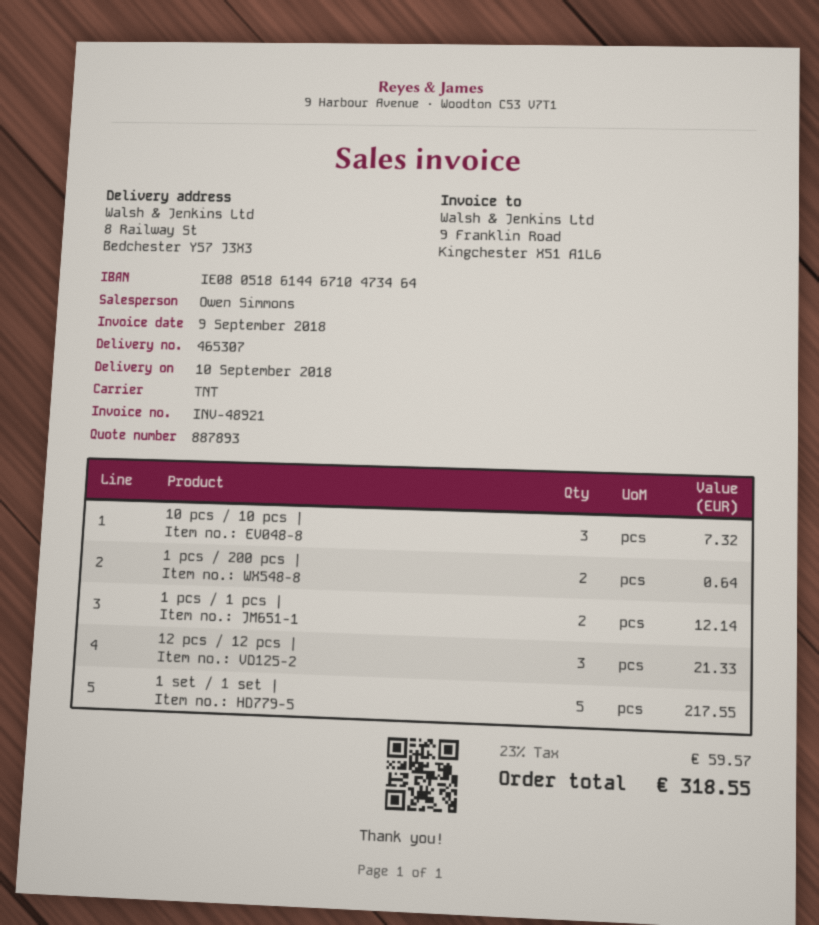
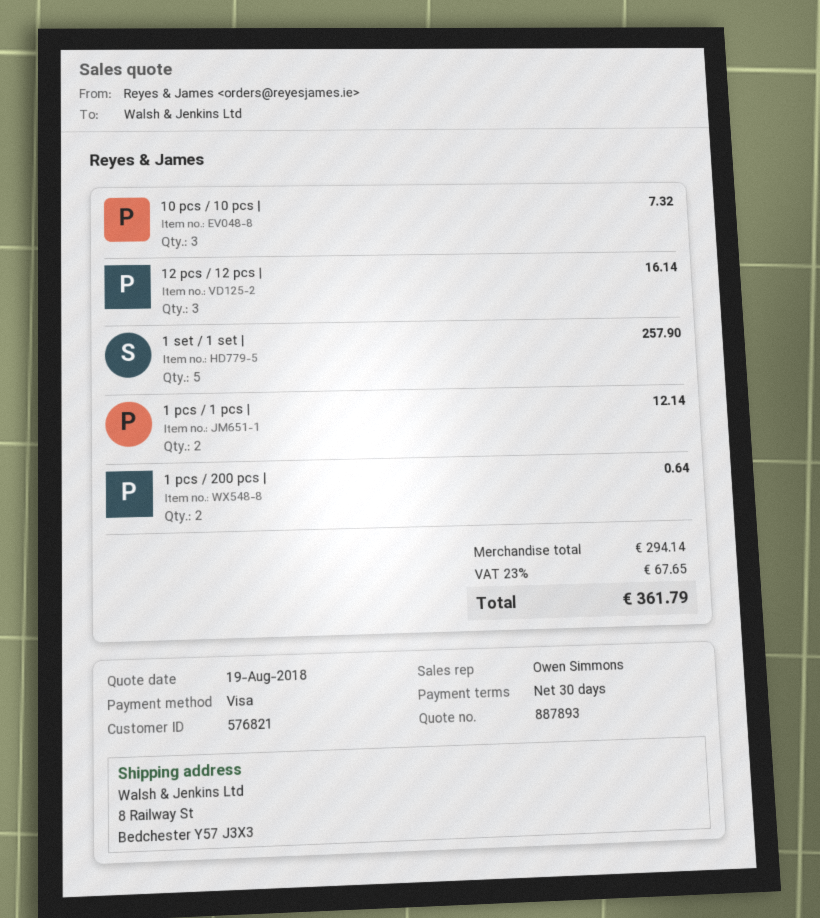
12 pcs / 12 pcs |: 3 for 21.33 -> 3 for 16.14
1 set / 1 set |: 5 for 217.55 -> 5 for 257.90
tax: 23% = 59.57 -> 23% = 67.65
total: 318.55 -> 361.79

